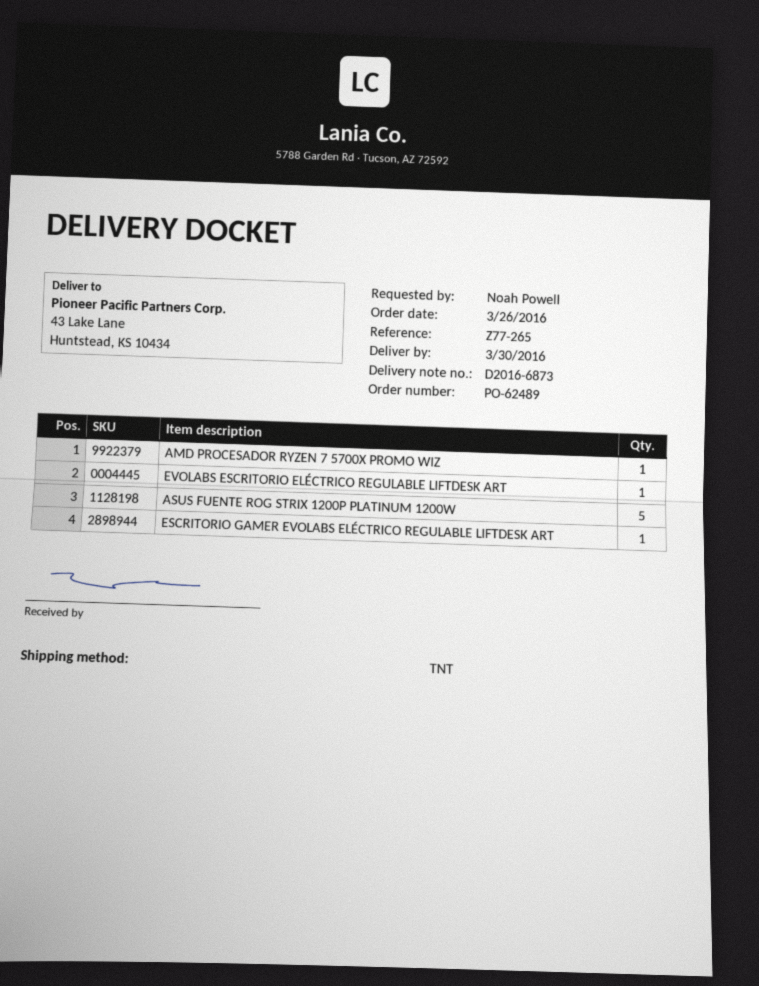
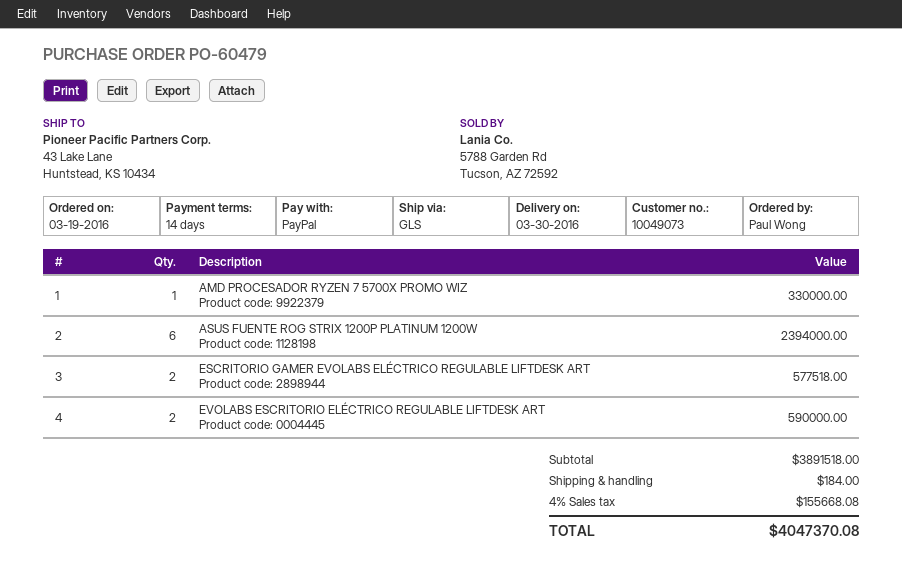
order number: PO-62489 -> PO-60479
order date: 2016-03-26 -> 2016-03-19
ordered by: Noah Powell -> Paul Wong
shipping method: TNT -> GLS
EVOLABS ESCRITORIO ELÉCTRICO REGULABLE LIFTDESK ART: 1 -> 2
ASUS FUENTE ROG STRIX 1200P PLATINUM 1200W: 5 -> 6
ESCRITORIO GAMER EVOLABS ELÉCTRICO REGULABLE LIFTDESK ART: 1 -> 2

